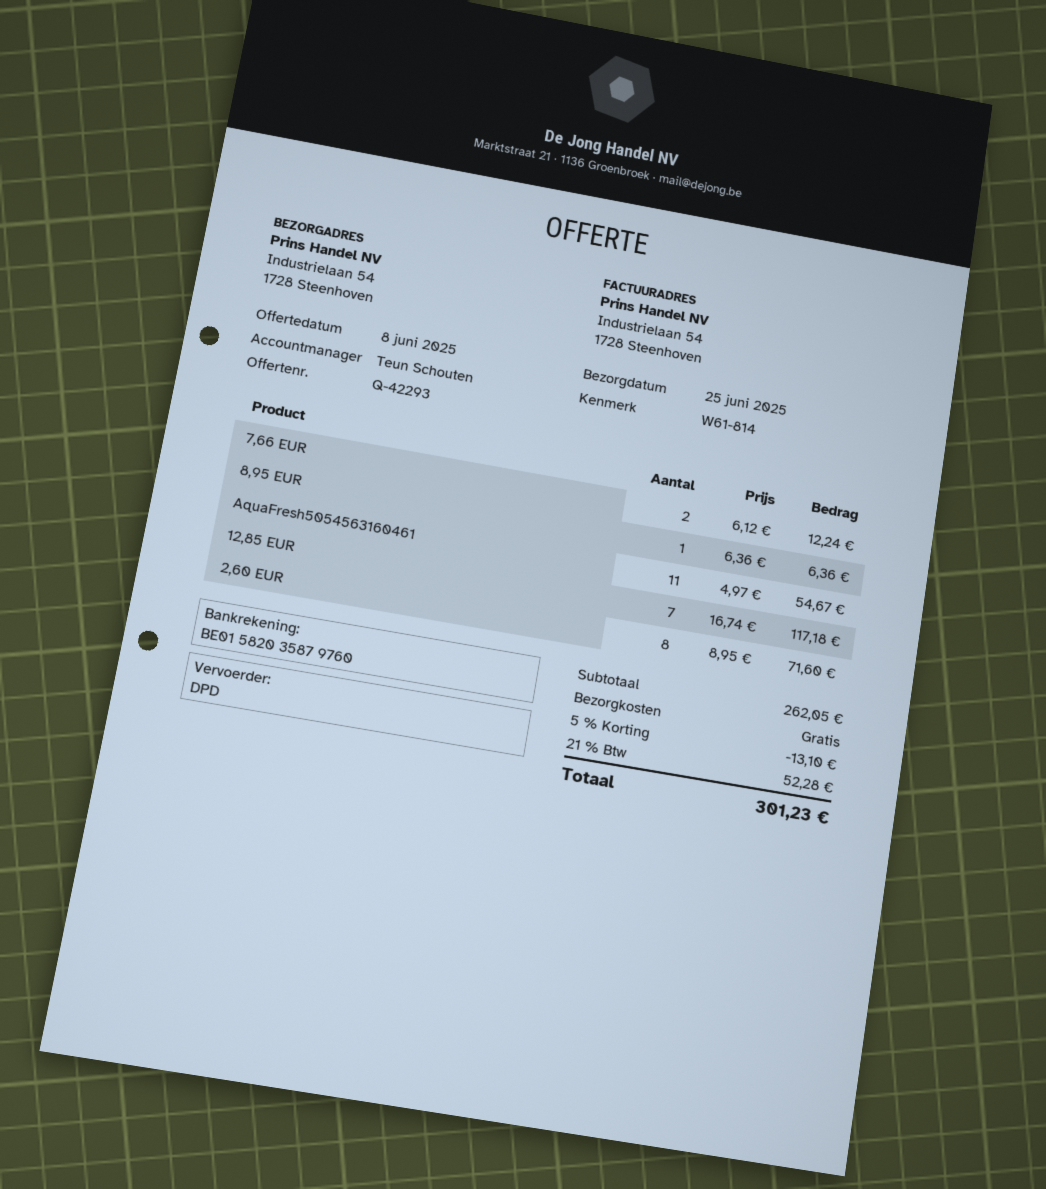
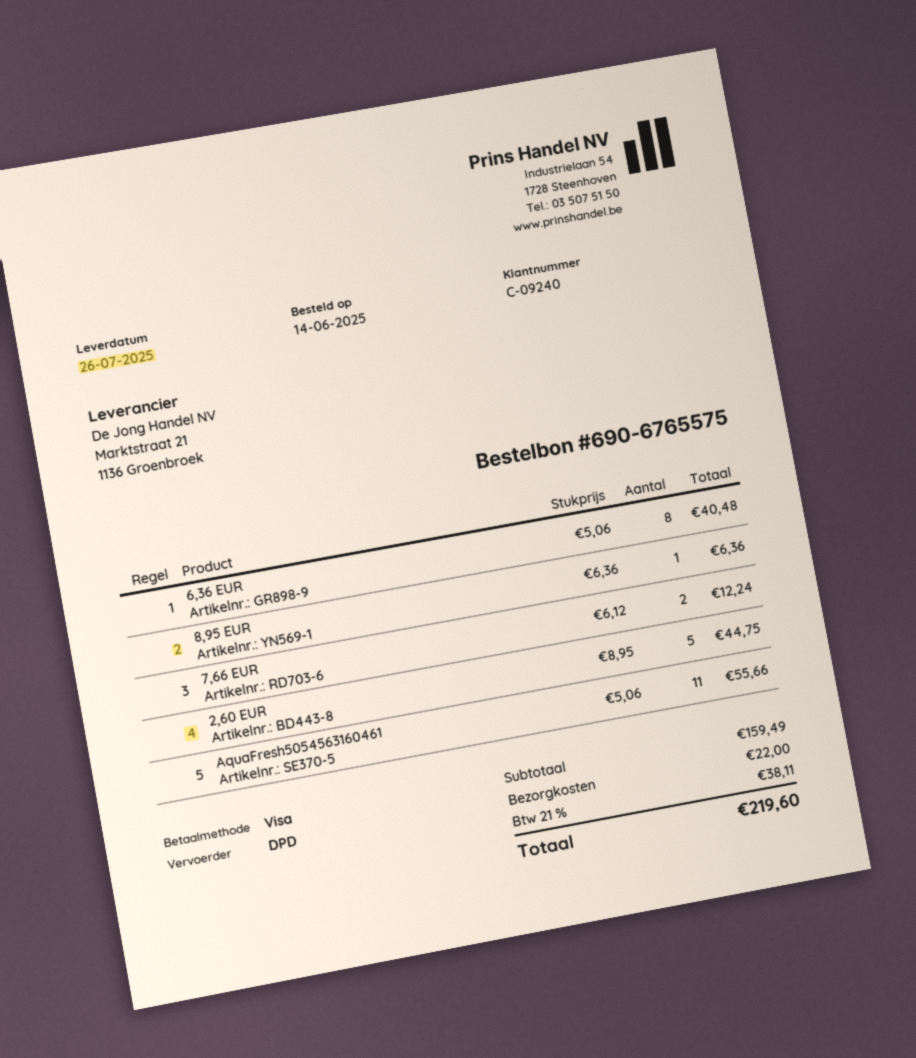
delivery date: 2025-06-25 -> 2025-07-26
AquaFresh5054563160461: 11 x 4.97 = 54.67 -> 11 x 5.06 = 55.66
12,85 EUR: 7 x 16.74 = 117.18 -> none
2,60 EUR: 8 x 8.95 = 71.60 -> 5 x 8.95 = 44.75
6,36 EUR: none -> 8 x 5.06 = 40.48
subtotal: 262.05 -> 159.49
discount: 5% = 13.10 -> none
shipping: 0.00 -> 22.00
tax: 21% = 52.28 -> 21% = 38.11
total: 301.23 -> 219.60

